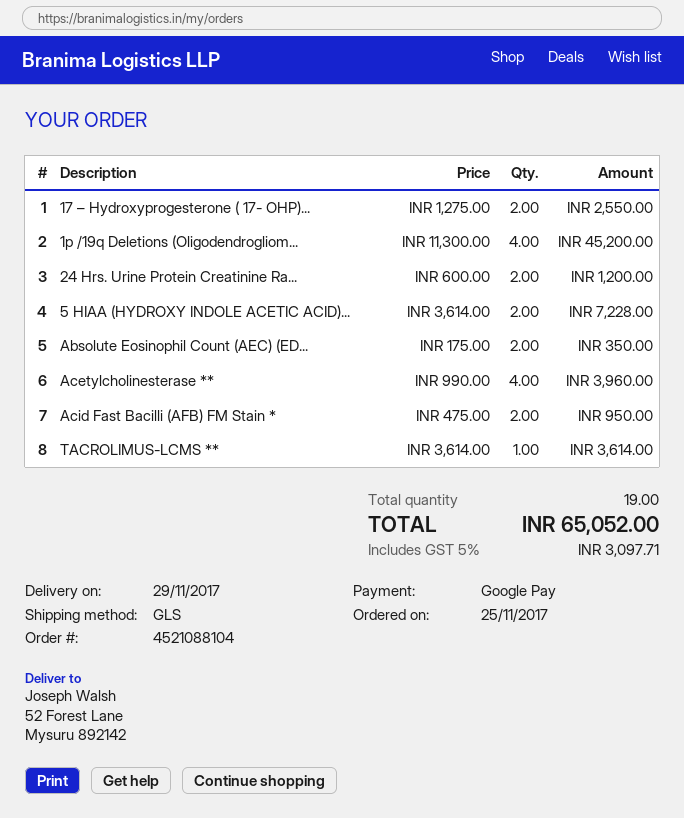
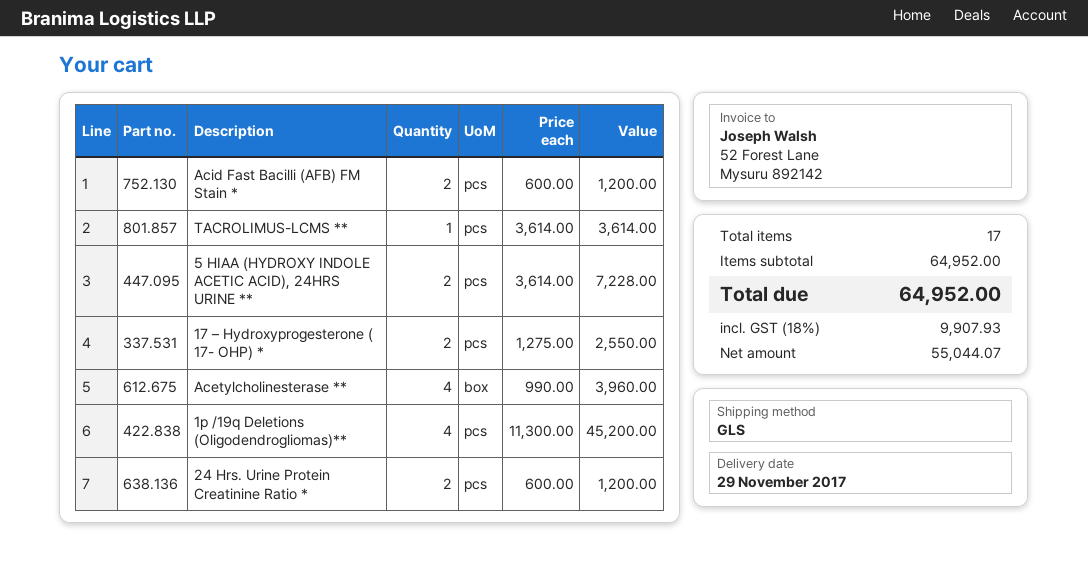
Absolute Eosinophil Count (AEC) (ED...: 2 x 175.00 = 350.00 -> none
Acid Fast Bacilli (AFB) FM Stain *: 2 x 475.00 = 950.00 -> 2 x 600.00 = 1200.00
total quantity: 19 -> 17
tax: 5% = 3097.71 -> 18% = 9907.93
total: 65052.00 -> 64952.00

